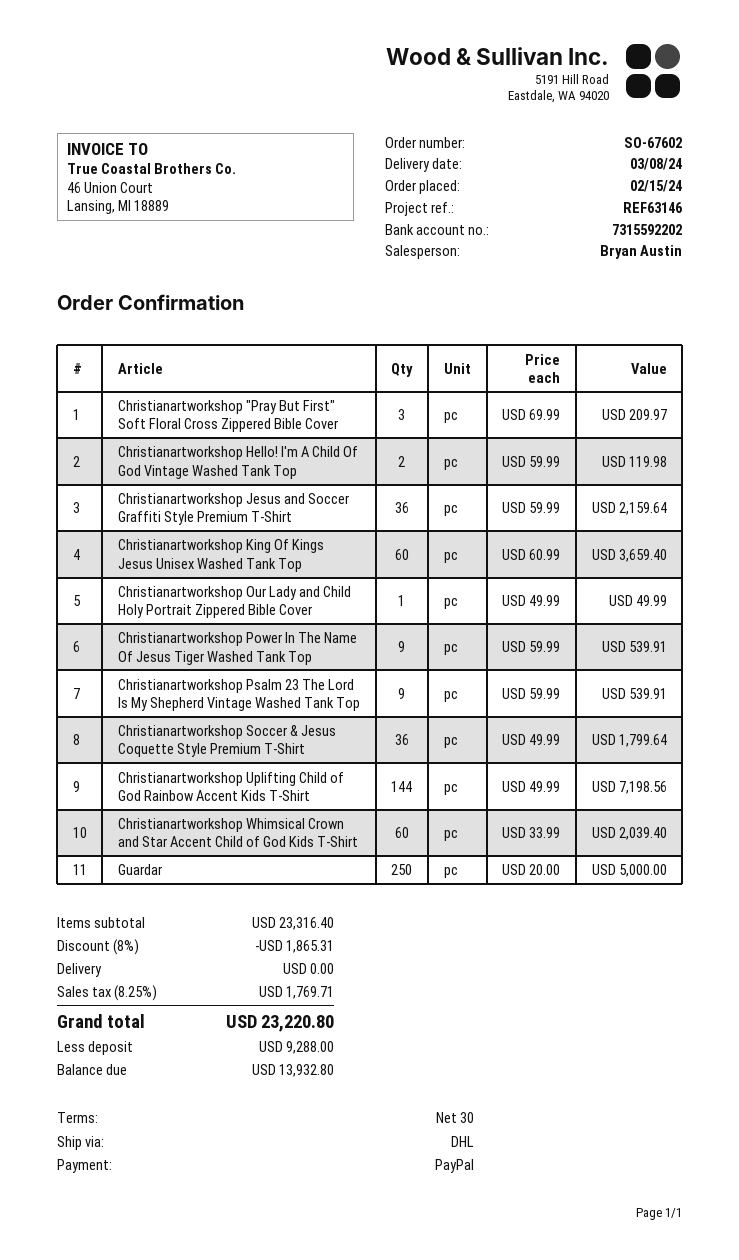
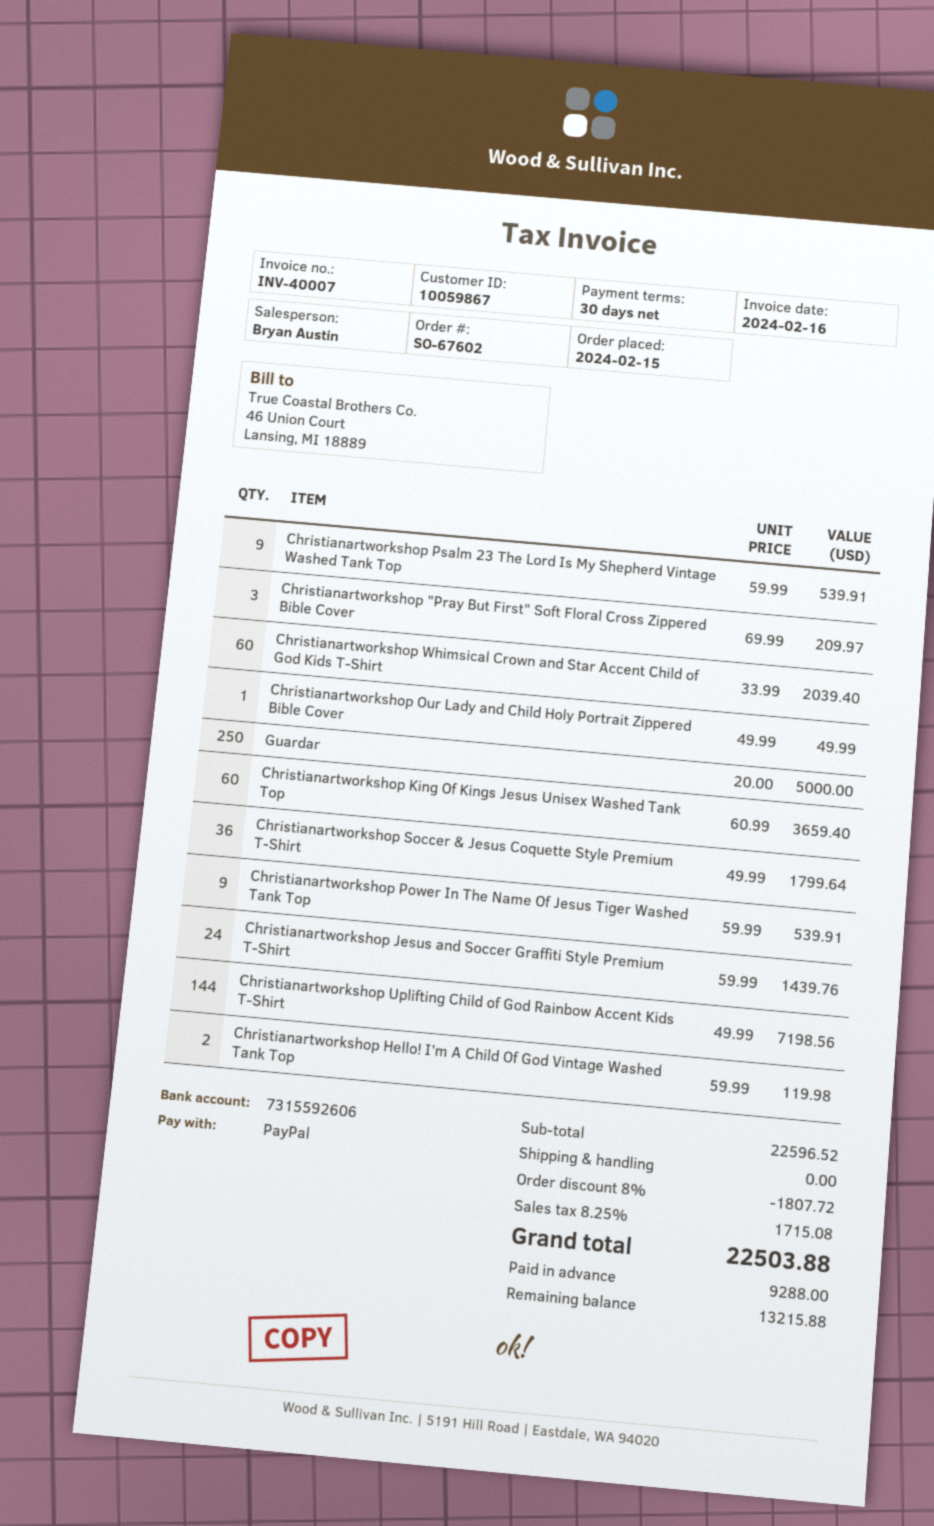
bank account: 7315592202 -> 7315592606
Christianartworkshop Jesus and Soccer Graffiti Style Premium T-Shirt: 36 x 59.99 = 2159.64 -> 24 x 59.99 = 1439.76
subtotal: 23316.40 -> 22596.52
discount: 8% = 1865.31 -> 8% = 1807.72
tax: 8.25% = 1769.71 -> 8.25% = 1715.08
total: 23220.80 -> 22503.88
balance: 13932.80 -> 13215.88

